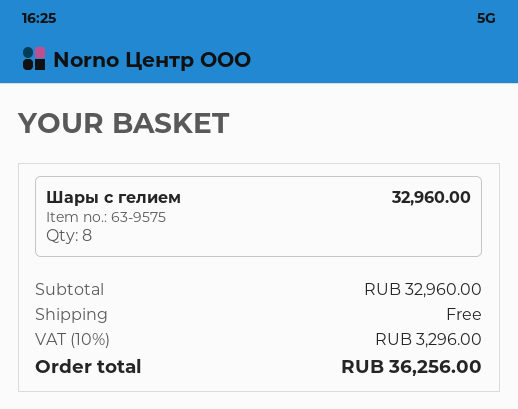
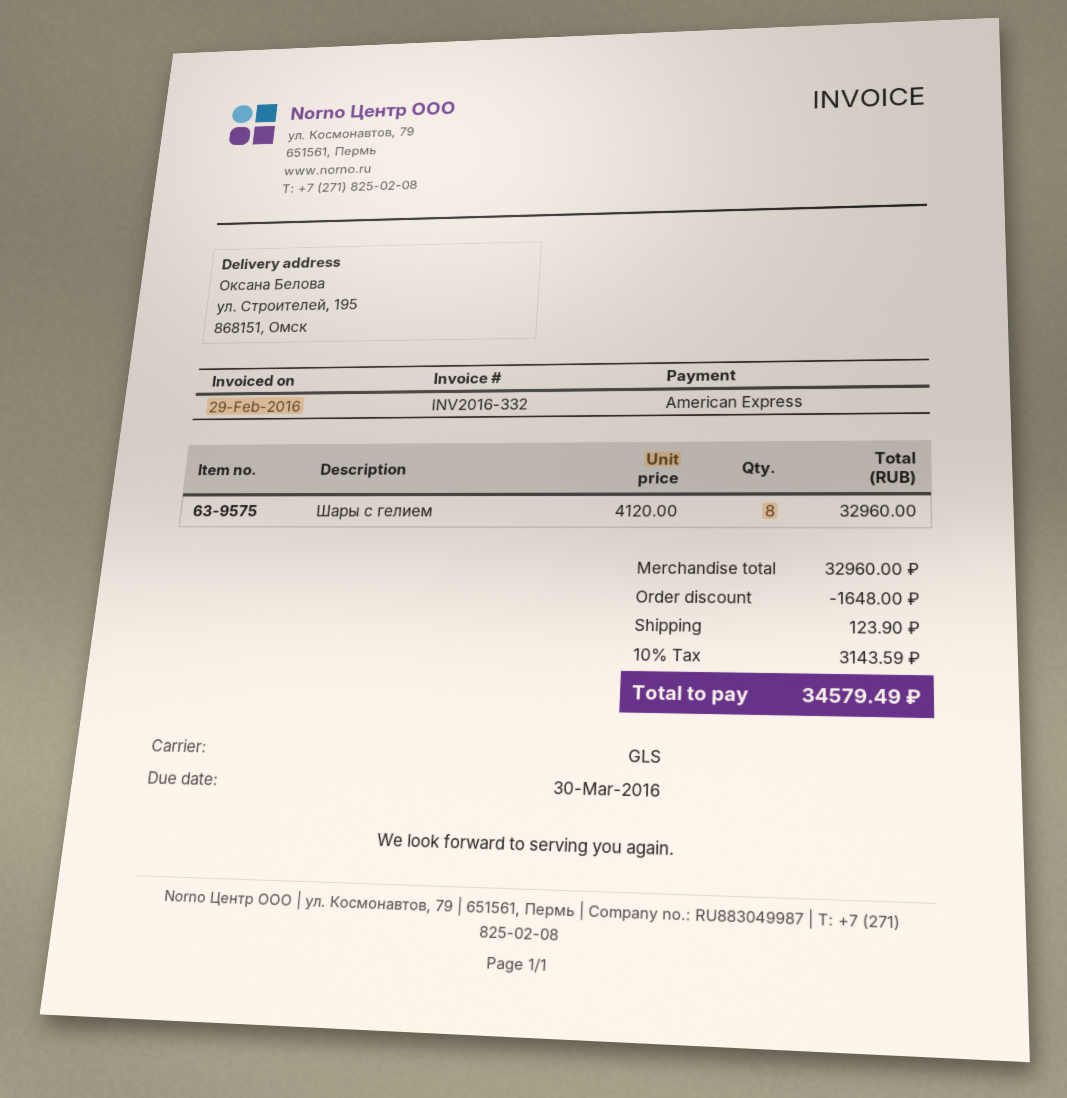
discount: none -> 1648.00
shipping: 0.00 -> 123.90
tax: 10% = 3296.00 -> 10% = 3143.59
total: 36256.00 -> 34579.49

